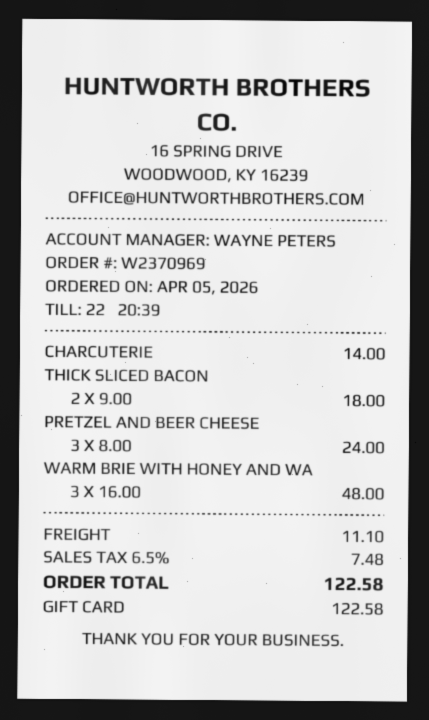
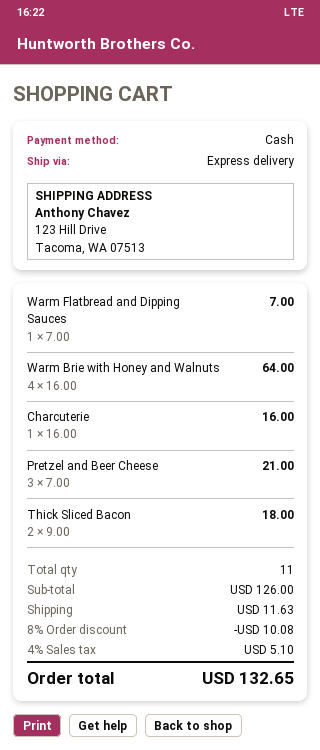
payment method: gift card -> cash
CHARCUTERIE: 1 x 14.00 = 14.00 -> 1 x 16.00 = 16.00
PRETZEL AND BEER CHEESE: 3 x 8.00 = 24.00 -> 3 x 7.00 = 21.00
WARM BRIE WITH HONEY AND WA: 3 x 16.00 = 48.00 -> 4 x 16.00 = 64.00
Warm Flatbread and Dipping Sauces: none -> 1 x 7.00 = 7.00
discount: none -> 8% = 10.08
shipping: 11.10 -> 11.63
tax: 6.5% = 7.48 -> 4% = 5.10
total: 122.58 -> 132.65

